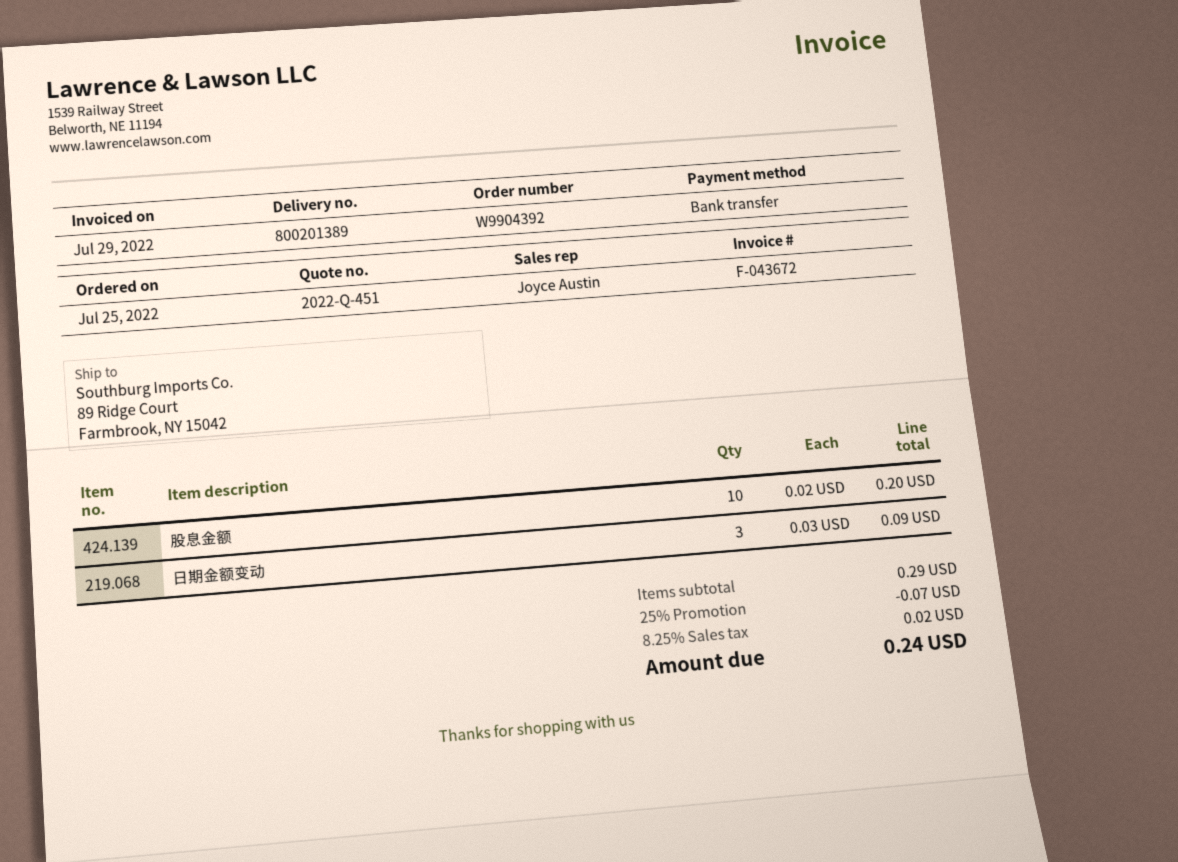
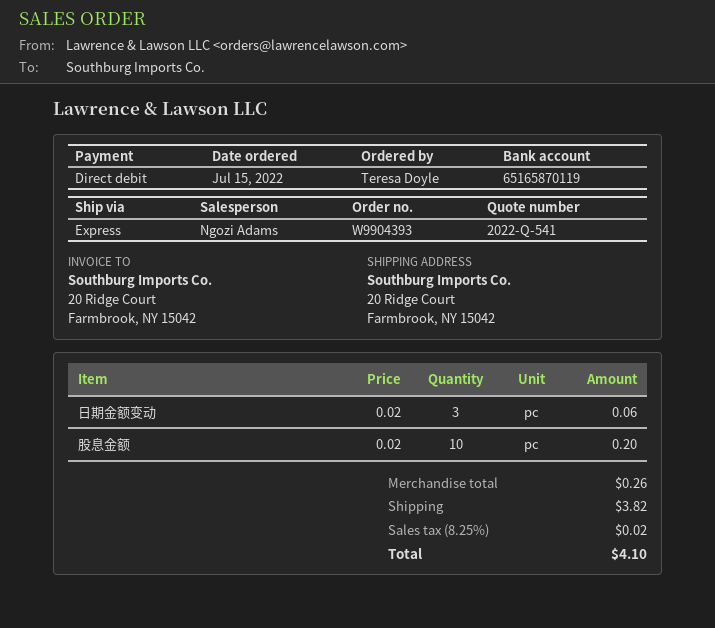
quote number: 2022-Q-451 -> 2022-Q-541
order number: W9904392 -> W9904393
order date: 2022-07-25 -> 2022-07-15
sales rep: Joyce Austin -> Ngozi Adams
payment method: bank transfer -> direct debit
ship to: 89 Ridge Court, Farmbrook, NY 15042 -> 20 Ridge Court, Farmbrook, NY 15042
日期金额变动: 3 x 0.03 = 0.09 -> 3 x 0.02 = 0.06
subtotal: 0.29 -> 0.26
discount: 25% = 0.07 -> none
shipping: none -> 3.82
total: 0.24 -> 4.10

